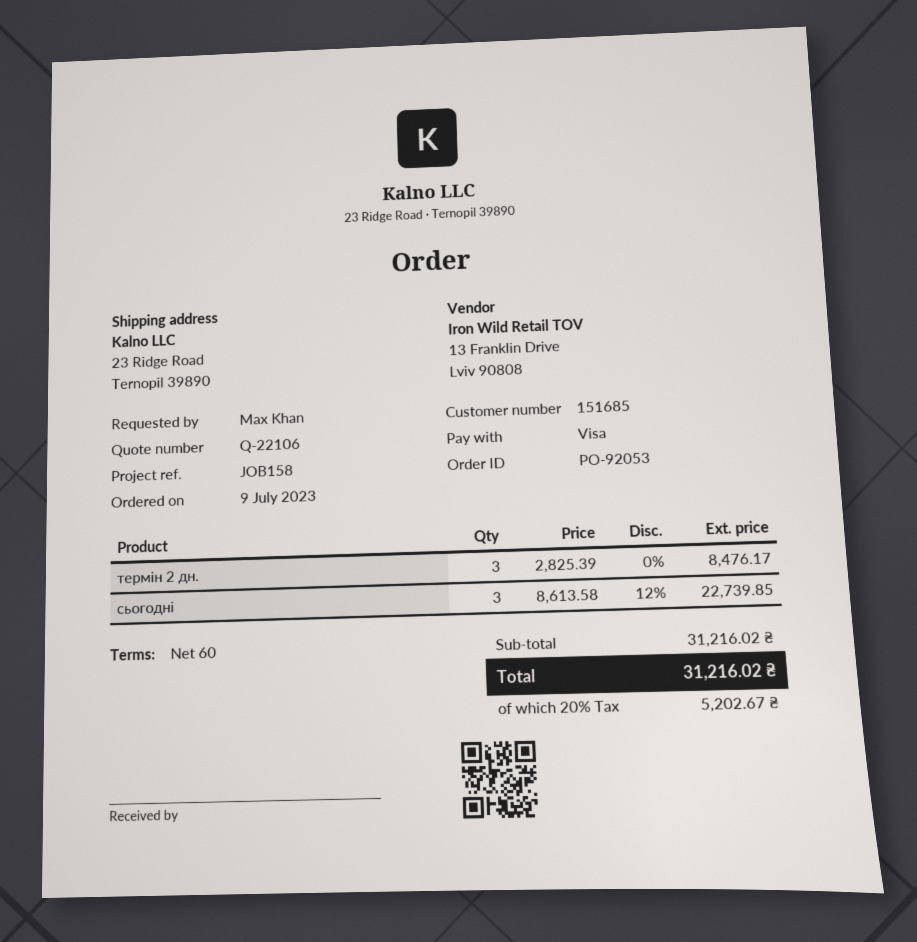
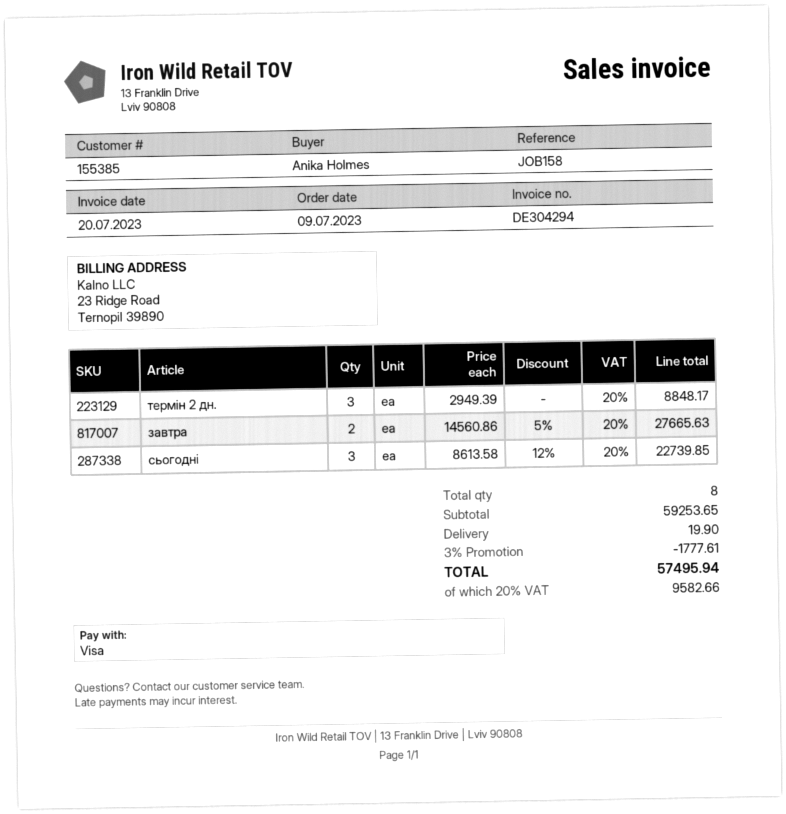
customer number: 151685 -> 155385
ordered by: Max Khan -> Anika Holmes
термін 2 дн.: 3 x 2825.39 = 8476.17 -> 3 x 2949.39 = 8848.17
завтра: none -> 2 x 14560.86 - 5% = 27665.63
subtotal: 31216.02 -> 59253.65
discount: none -> 3% = 1777.61
shipping: none -> 19.90
tax: 20% = 5202.67 -> 20% = 9582.66
total: 31216.02 -> 57495.94

